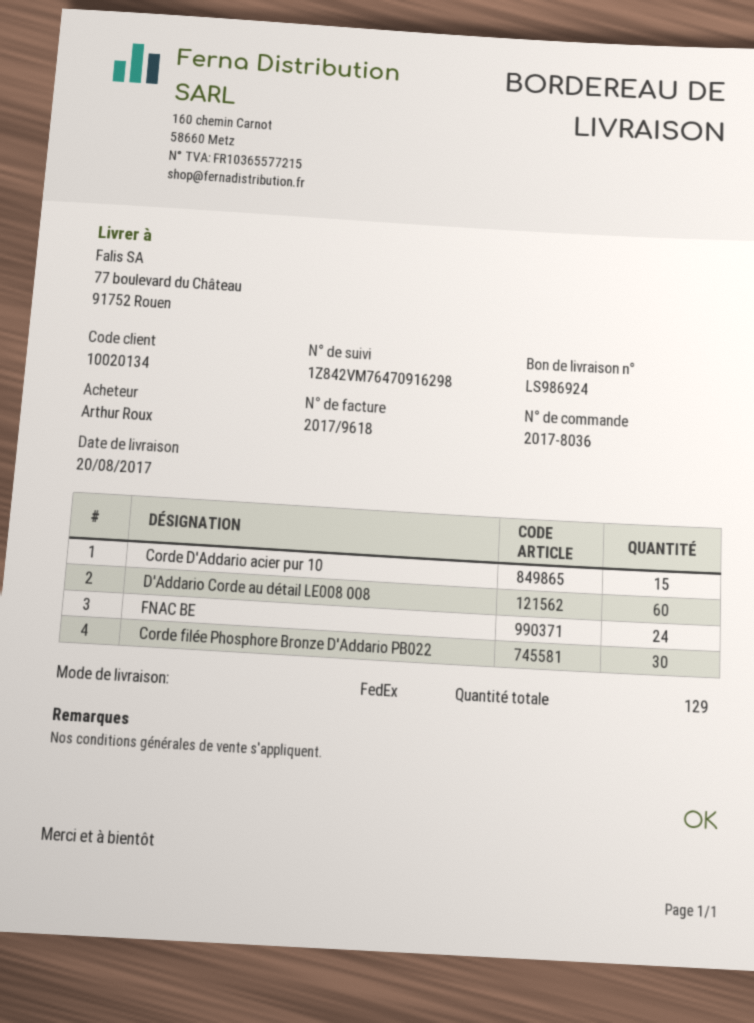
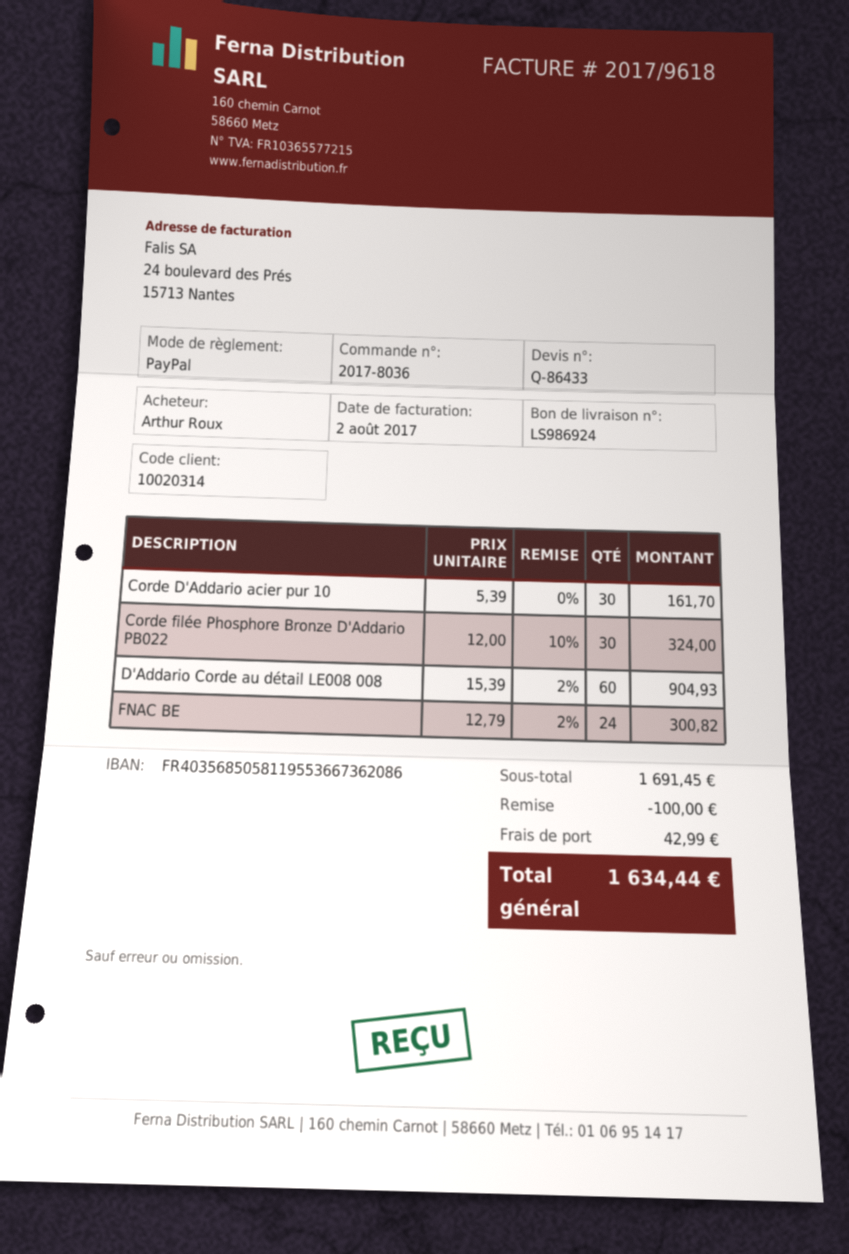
customer number: 10020134 -> 10020314
Corde D'Addario acier pur 10: 15 -> 30

